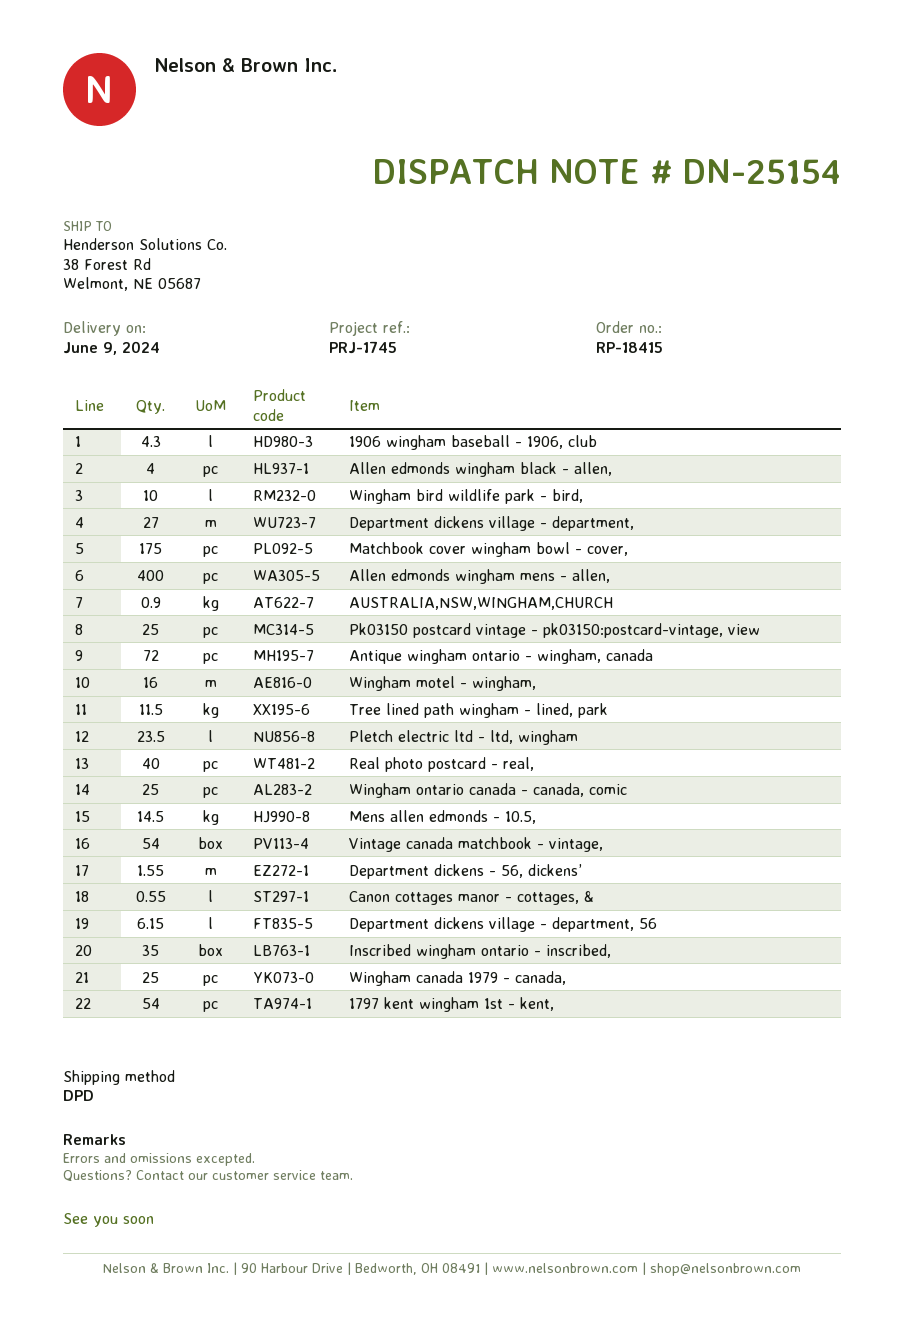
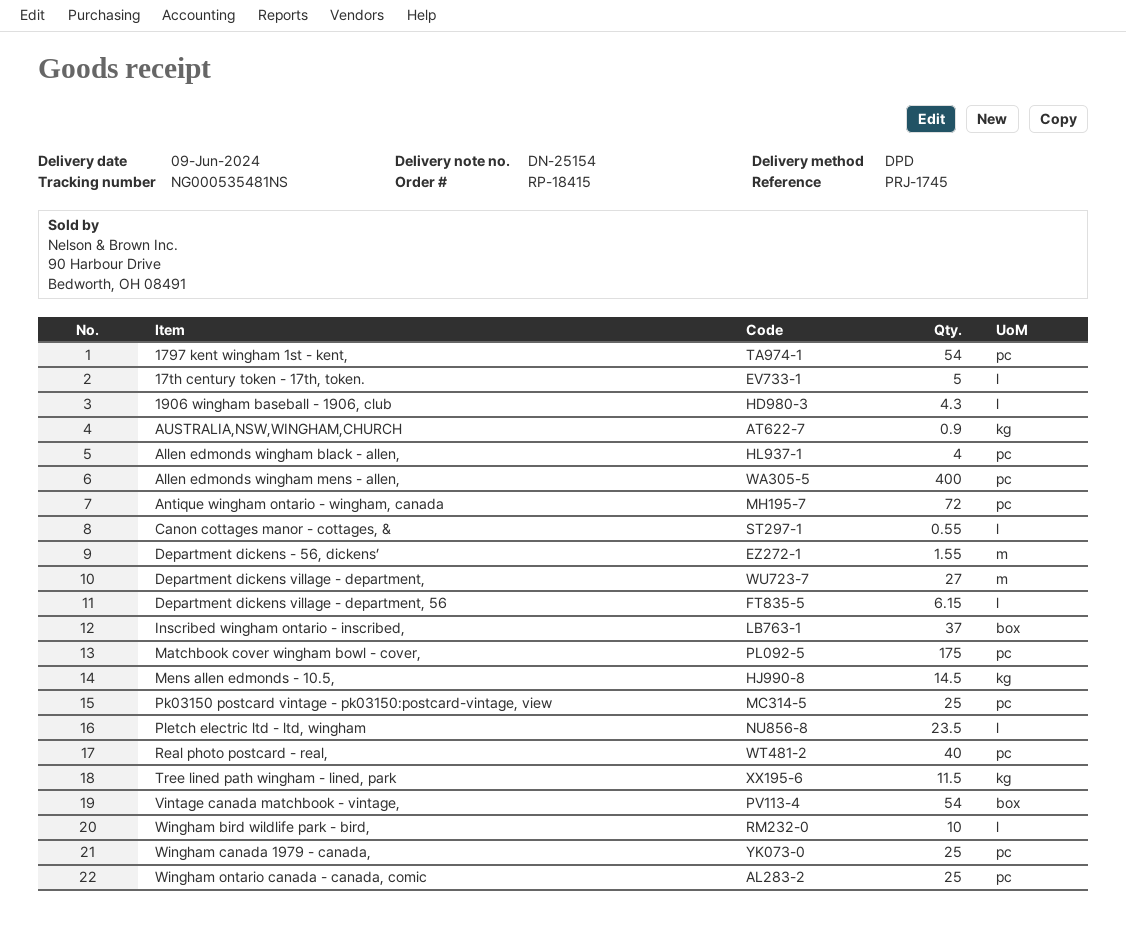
Wingham motel - wingham,: 16 -> none
Inscribed wingham ontario - inscribed,: 35 -> 37
17th century token - 17th, token.: none -> 5

